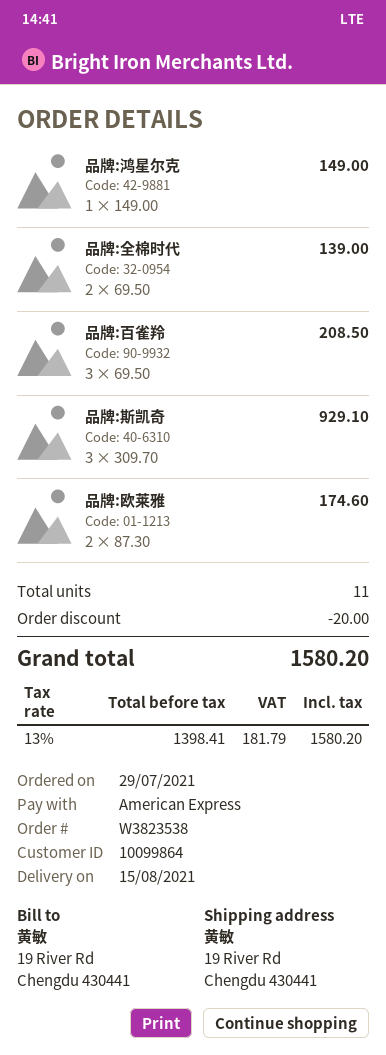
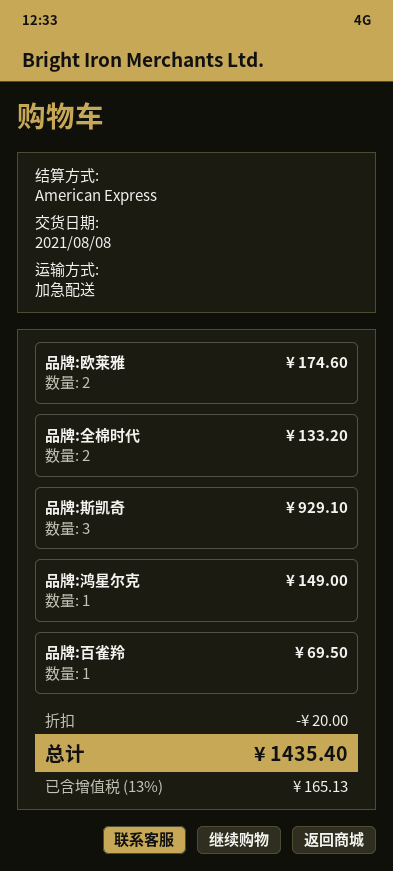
delivery date: 2021-08-15 -> 2021-08-08
品牌:全棉时代: 2 for 139.00 -> 2 for 133.20
品牌:百雀羚: 3 for 208.50 -> 1 for 69.50
tax: 13% = 181.79 -> 13% = 165.13
total: 1580.20 -> 1435.40

